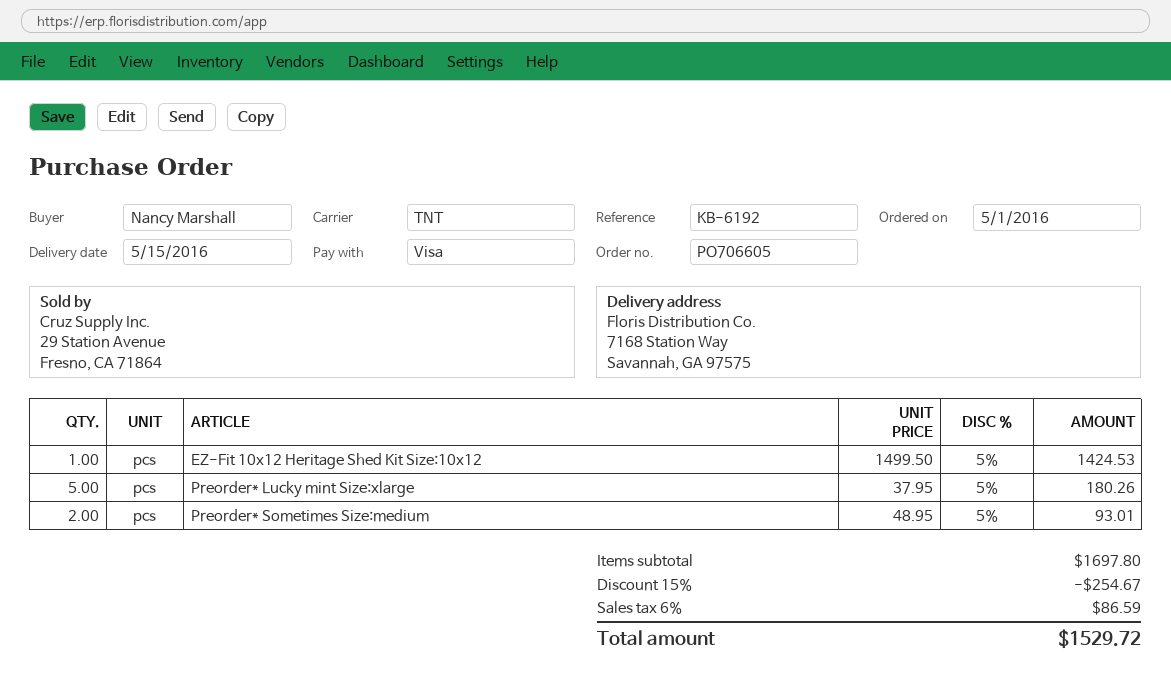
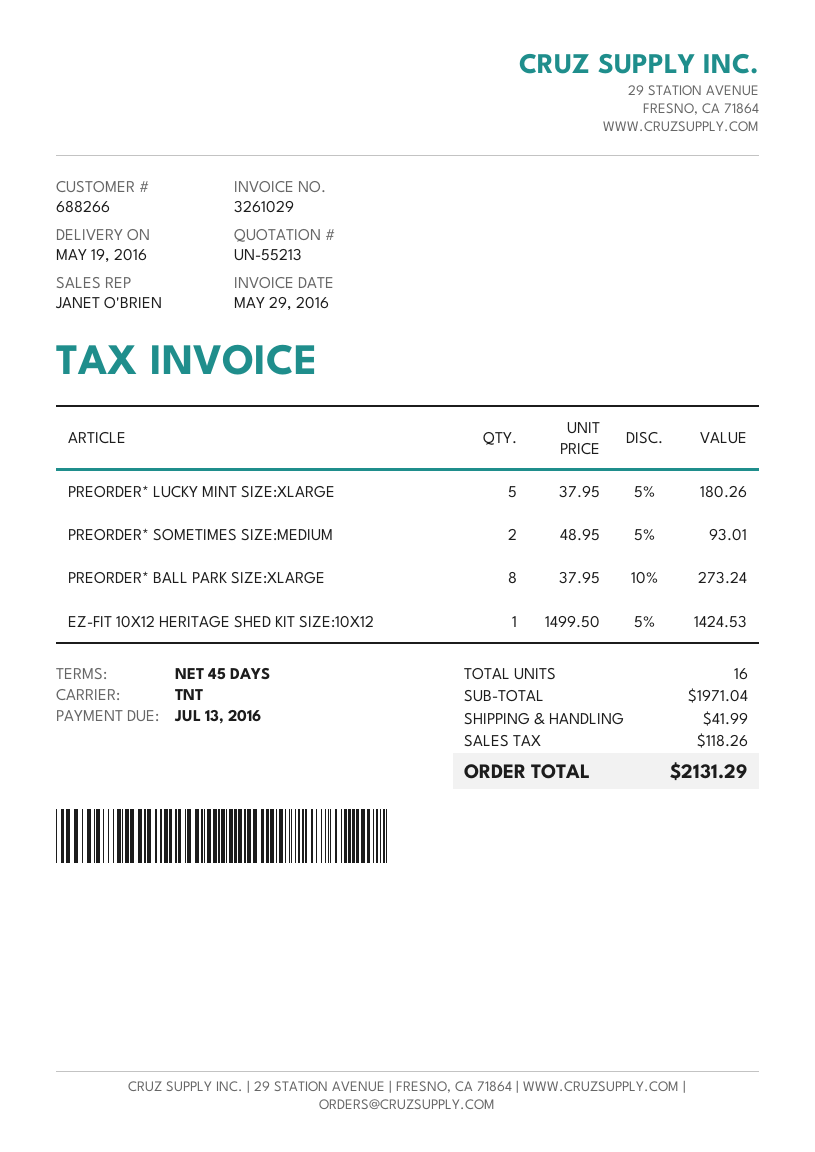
delivery date: 2016-05-15 -> 2016-05-19
PREORDER* BALL PARK SIZE:XLARGE: none -> 8 x 37.95 - 10% = 273.24
subtotal: 1697.80 -> 1971.04
discount: 15% = 254.67 -> none
shipping: none -> 41.99
tax: 86.59 -> 118.26
total: 1529.72 -> 2131.29

